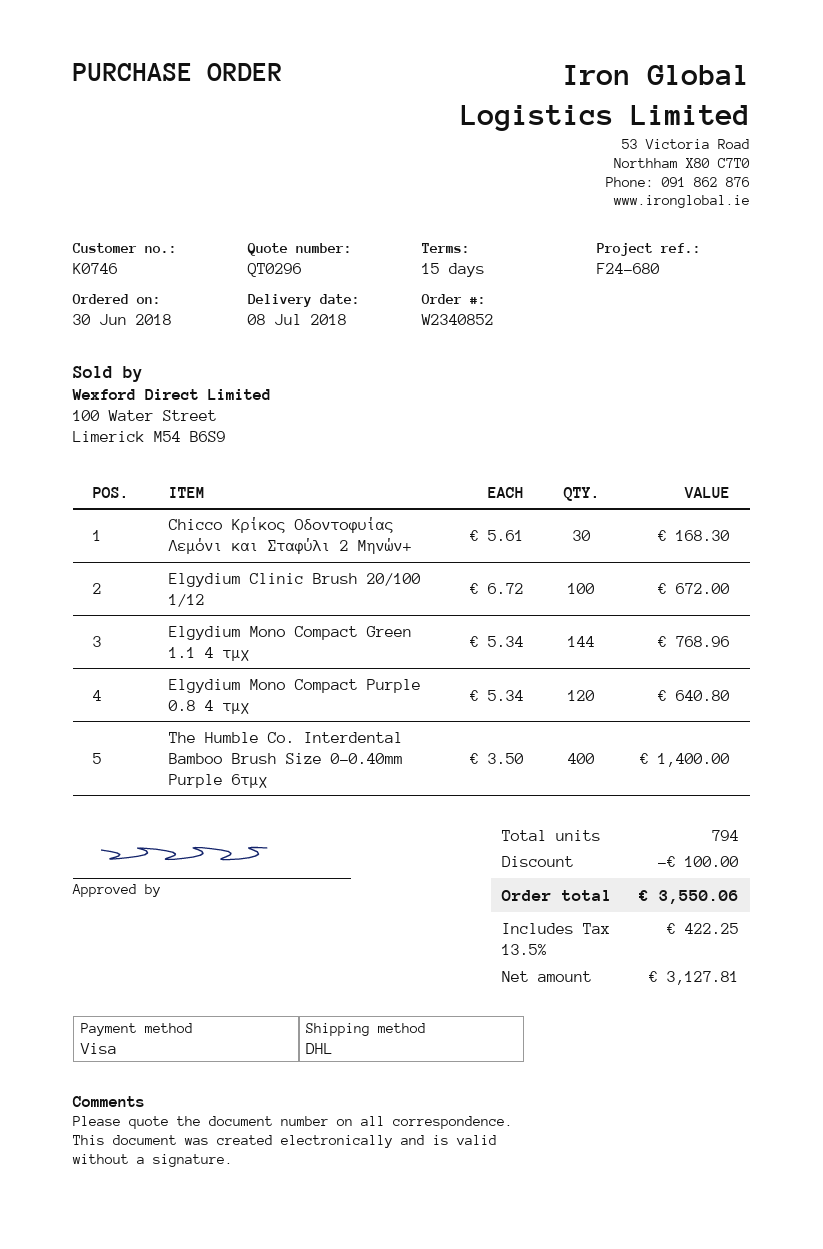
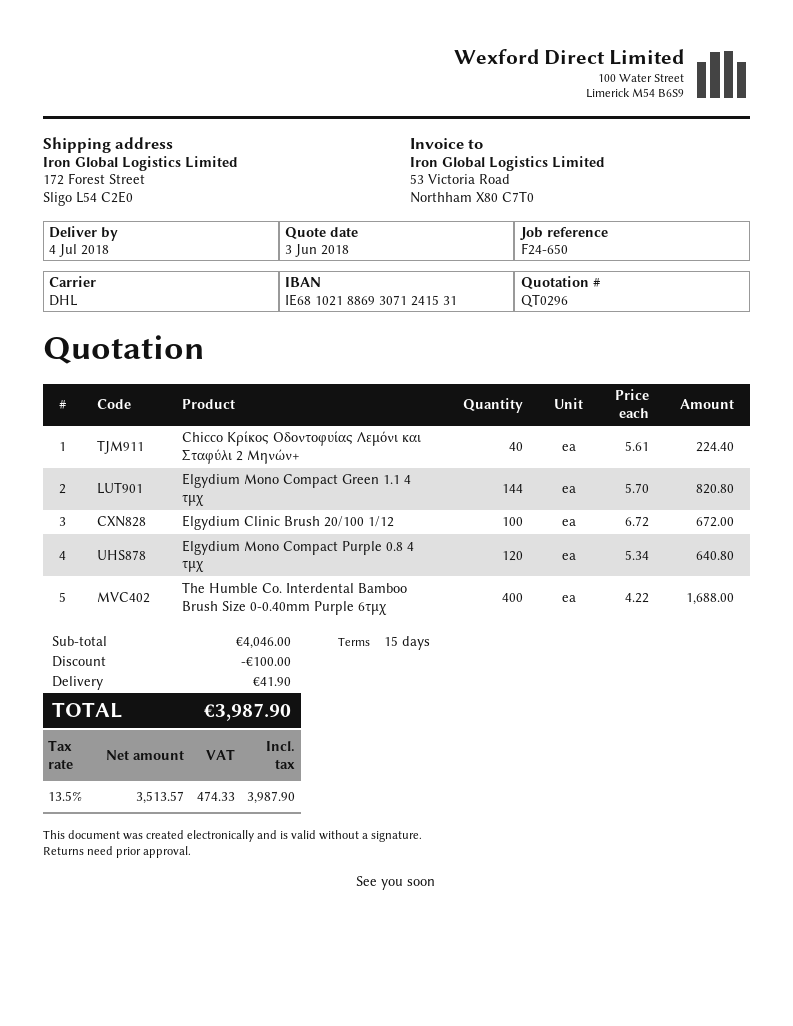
delivery date: 2018-07-08 -> 2018-07-04
reference: F24-680 -> F24-650
Chicco Κρίκος Οδοντοφυίας Λεμόνι και Σταφύλι 2 Mηνών+: 30 x 5.61 = 168.30 -> 40 x 5.61 = 224.40
Elgydium Mono Compact Green 1.1 4 τμχ: 144 x 5.34 = 768.96 -> 144 x 5.70 = 820.80
The Humble Co. Interdental Bamboo Brush Size 0-0.40mm Purple 6τμχ: 400 x 3.50 = 1400.00 -> 400 x 4.22 = 1688.00
shipping: none -> 41.90
net: 3127.81 -> 3513.57
tax: 13.5% = 422.25 -> 13.5% = 474.33
total: 3550.06 -> 3987.90

